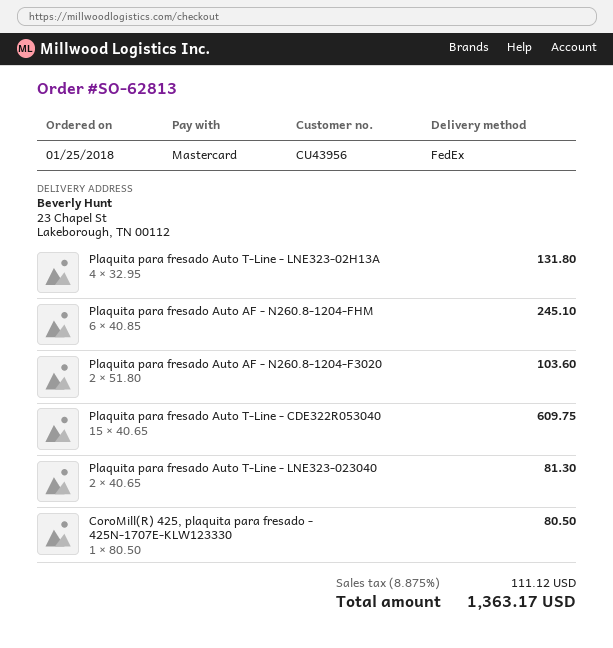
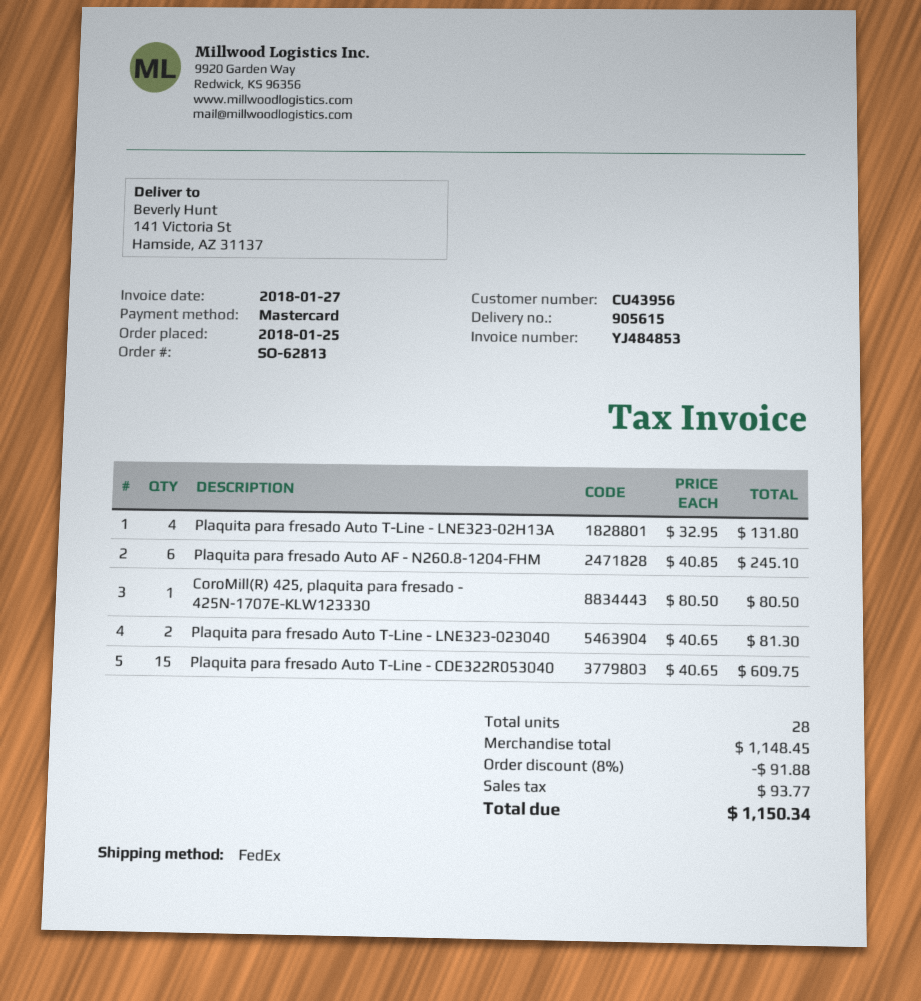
ship to: 23 Chapel St, Lakeborough, TN 00112 -> 141 Victoria St, Hamside, AZ 31137
Plaquita para fresado Auto AF - N260.8-1204-F3020: 2 x 51.80 = 103.60 -> none
discount: none -> 8% = 91.88
tax: 111.12 -> 93.77
total: 1363.17 -> 1150.34

